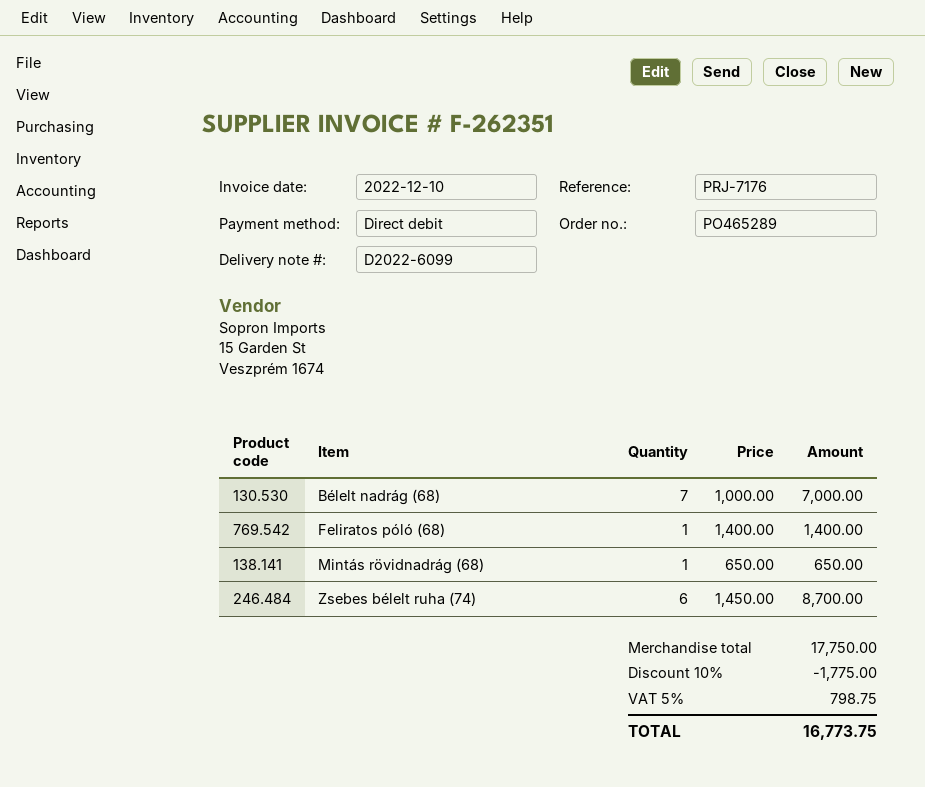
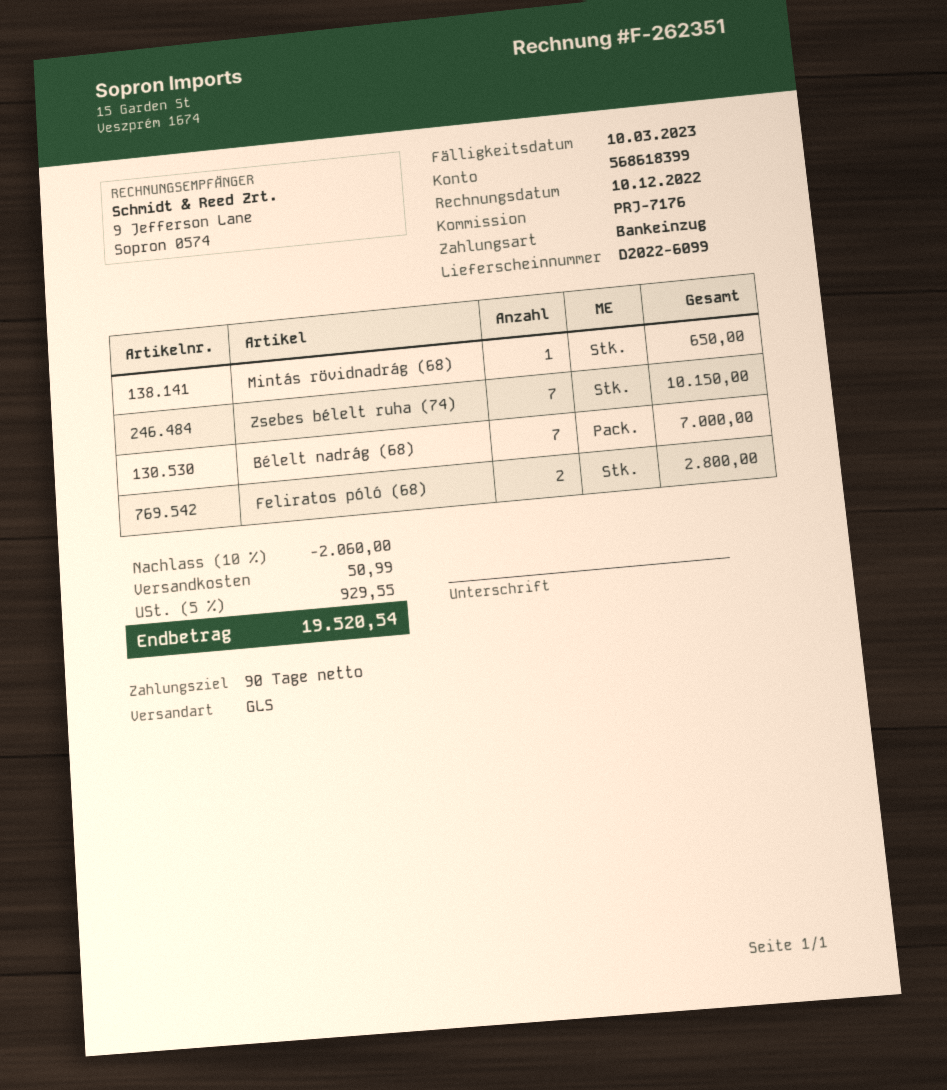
Feliratos póló (68): 1 for 1400.00 -> 2 for 2800.00
Zsebes bélelt ruha (74): 6 for 8700.00 -> 7 for 10150.00
discount: 10% = 1775.00 -> 10% = 2060.00
shipping: none -> 50.99
tax: 5% = 798.75 -> 5% = 929.55
total: 16773.75 -> 19520.54

